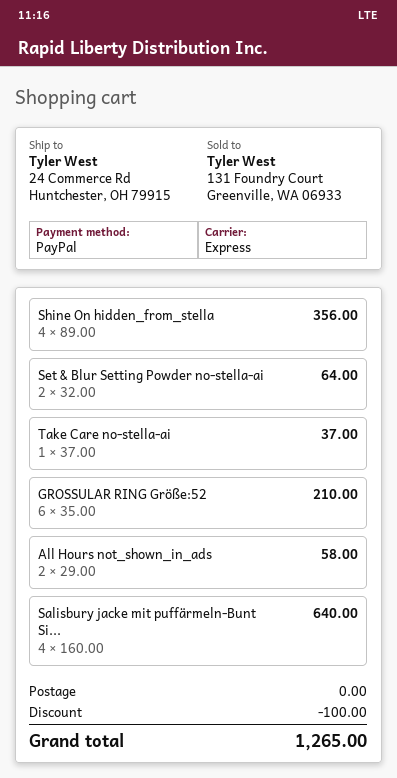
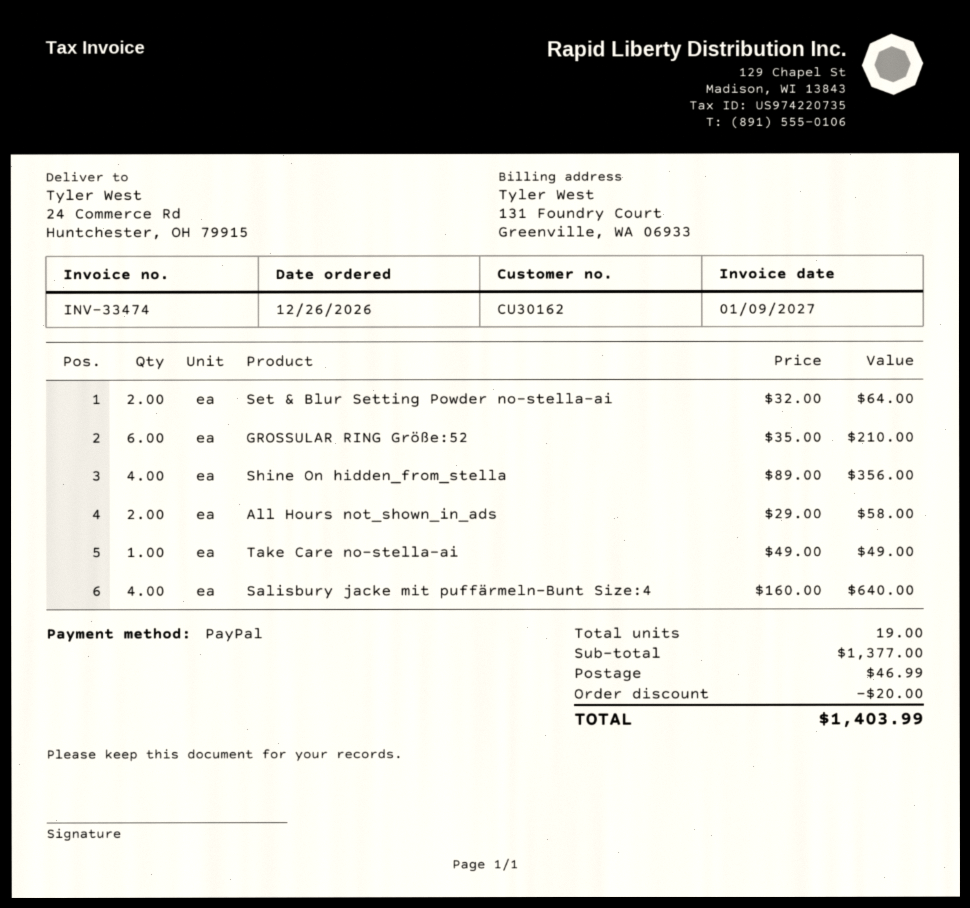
Take Care no-stella-ai: 1 x 37.00 = 37.00 -> 1 x 49.00 = 49.00
discount: 100.00 -> 20.00
shipping: 0.00 -> 46.99
total: 1265.00 -> 1403.99

